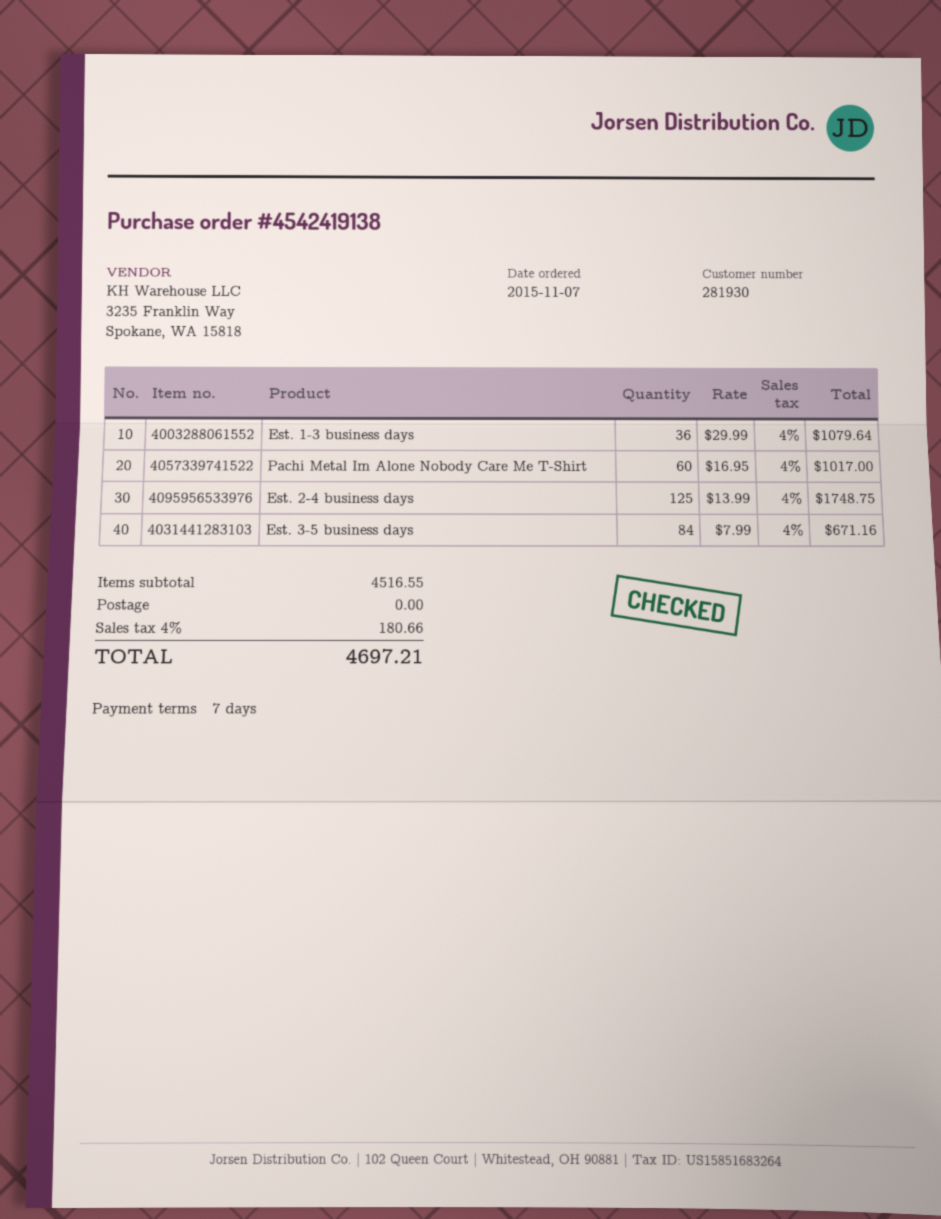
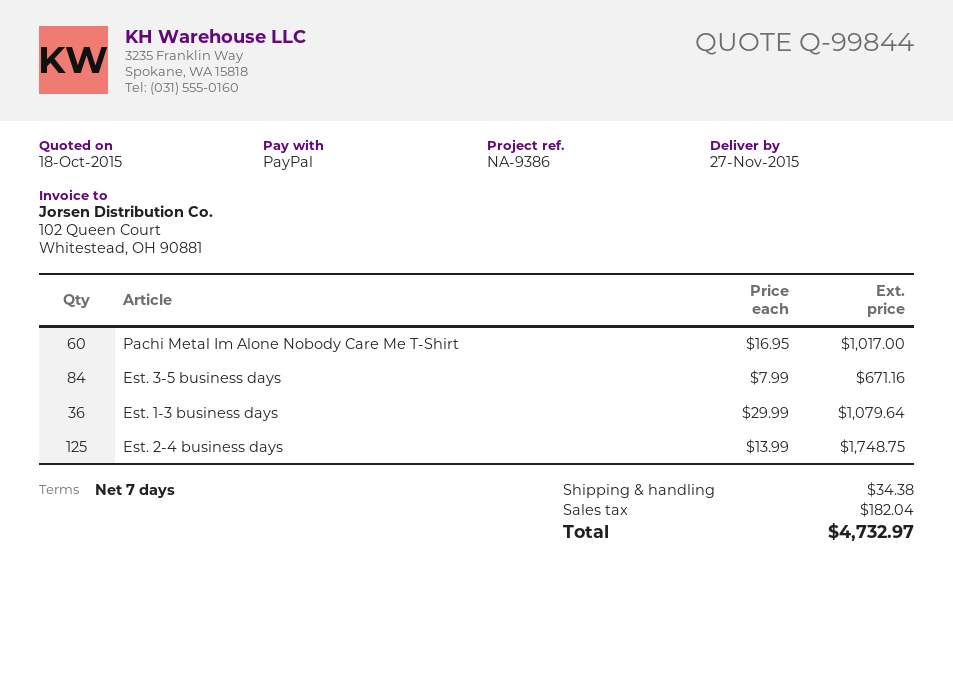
shipping: 0.00 -> 34.38
tax: 180.66 -> 182.04
total: 4697.21 -> 4732.97

